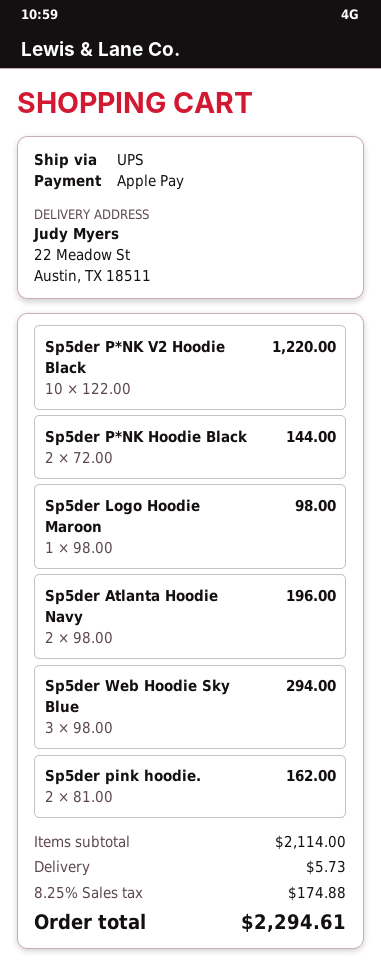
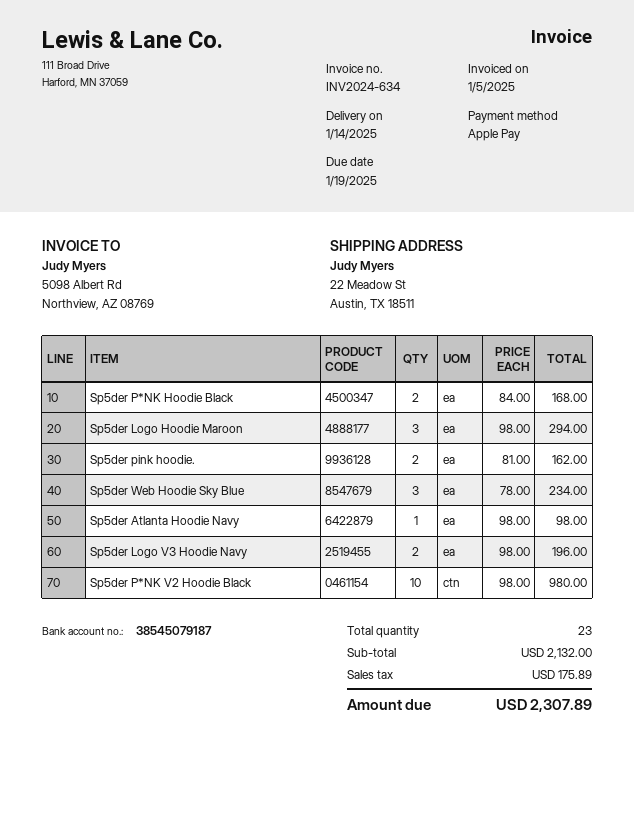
Sp5der P*NK V2 Hoodie Black: 10 x 122.00 = 1220.00 -> 10 x 98.00 = 980.00
Sp5der P*NK Hoodie Black: 2 x 72.00 = 144.00 -> 2 x 84.00 = 168.00
Sp5der Logo Hoodie Maroon: 1 x 98.00 = 98.00 -> 3 x 98.00 = 294.00
Sp5der Atlanta Hoodie Navy: 2 x 98.00 = 196.00 -> 1 x 98.00 = 98.00
Sp5der Web Hoodie Sky Blue: 3 x 98.00 = 294.00 -> 3 x 78.00 = 234.00
Sp5der Logo V3 Hoodie Navy: none -> 2 x 98.00 = 196.00
subtotal: 2114.00 -> 2132.00
shipping: 5.73 -> none
tax: 174.88 -> 175.89
total: 2294.61 -> 2307.89

